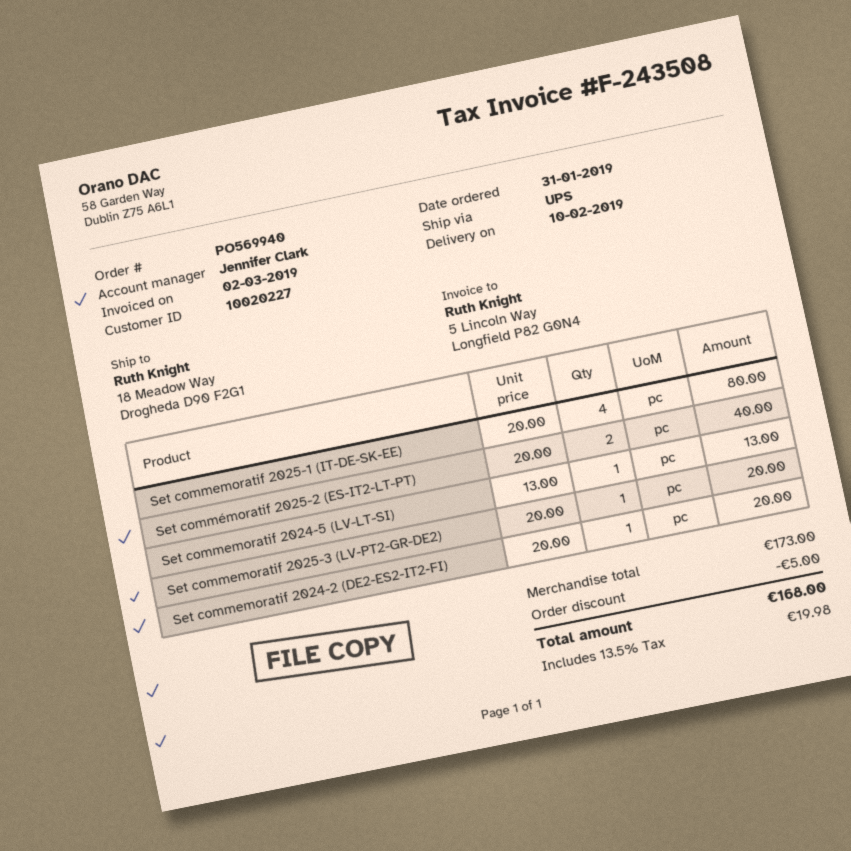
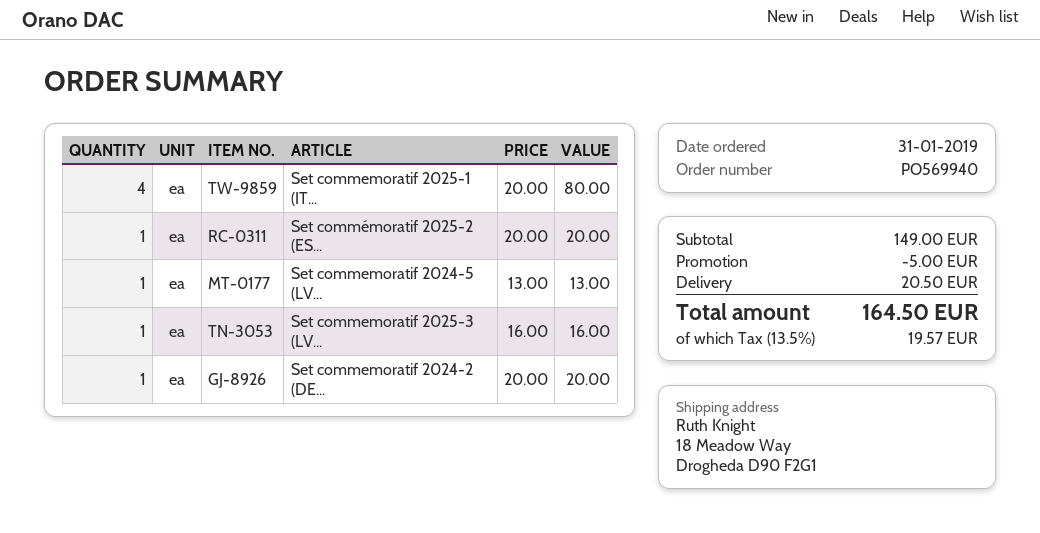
Set commémoratif 2025-2 (ES-IT2-LT-PT): 2 x 20.00 = 40.00 -> 1 x 20.00 = 20.00
Set commemoratif 2025-3 (LV-PT2-GR-DE2): 1 x 20.00 = 20.00 -> 1 x 16.00 = 16.00
subtotal: 173.00 -> 149.00
shipping: none -> 20.50
tax: 13.5% = 19.98 -> 13.5% = 19.57
total: 168.00 -> 164.50

